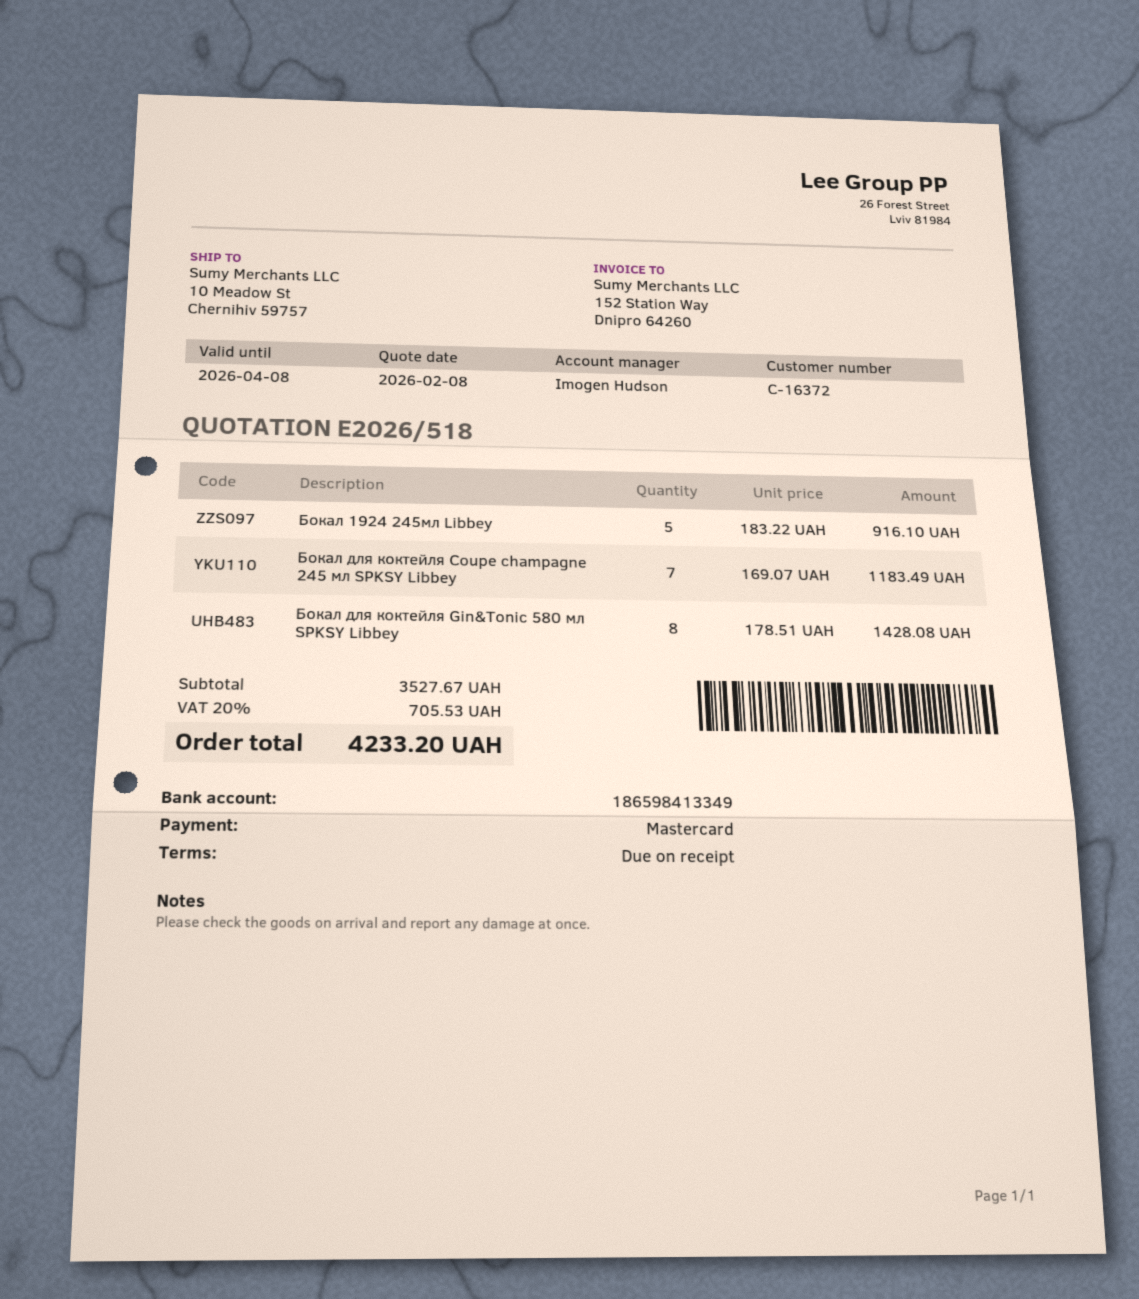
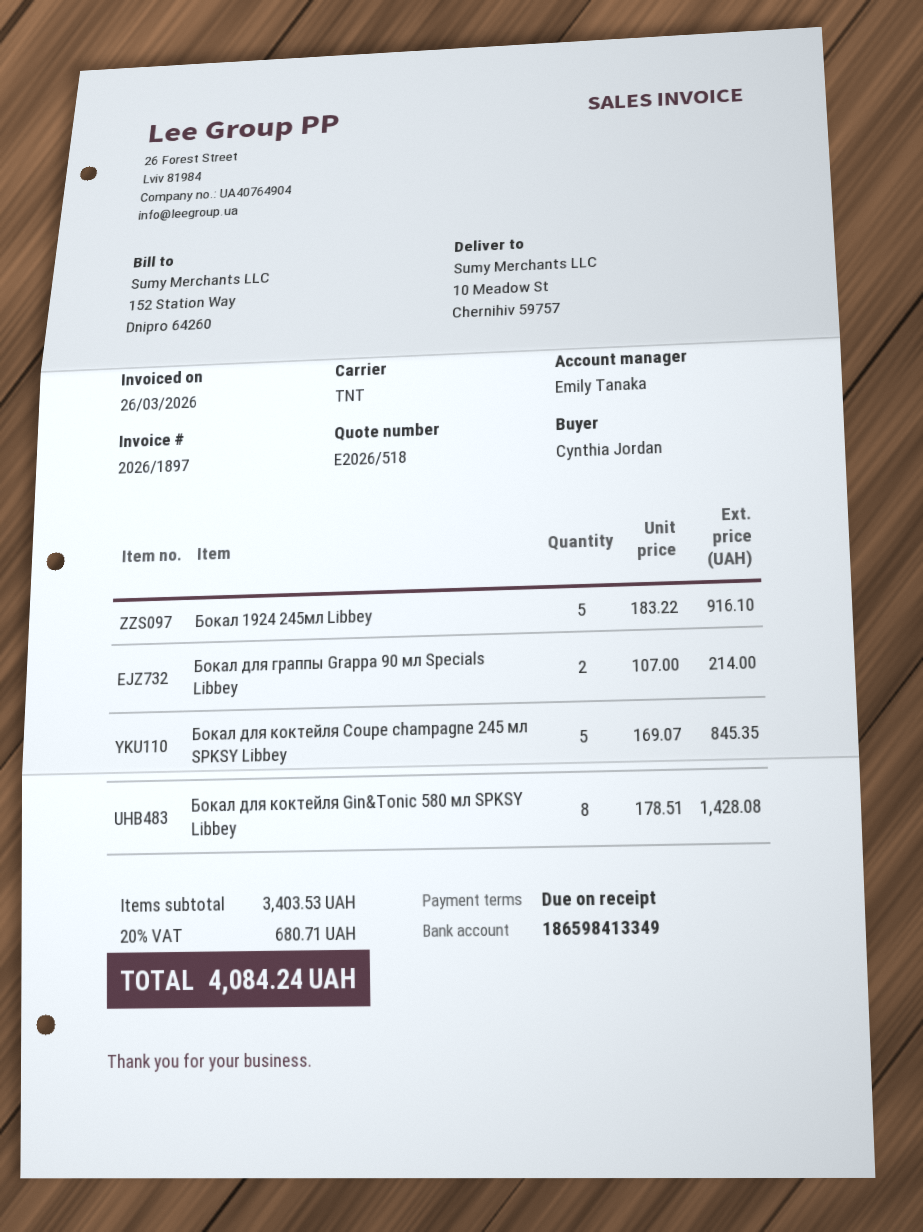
sales rep: Imogen Hudson -> Emily Tanaka
Бокал для коктейля Coupe champagne 245 мл SPKSY Libbey: 7 x 169.07 = 1183.49 -> 5 x 169.07 = 845.35
Бокал для граппы Grappa 90 мл Specials Libbey: none -> 2 x 107.00 = 214.00
subtotal: 3527.67 -> 3403.53
tax: 20% = 705.53 -> 20% = 680.71
total: 4233.20 -> 4084.24

